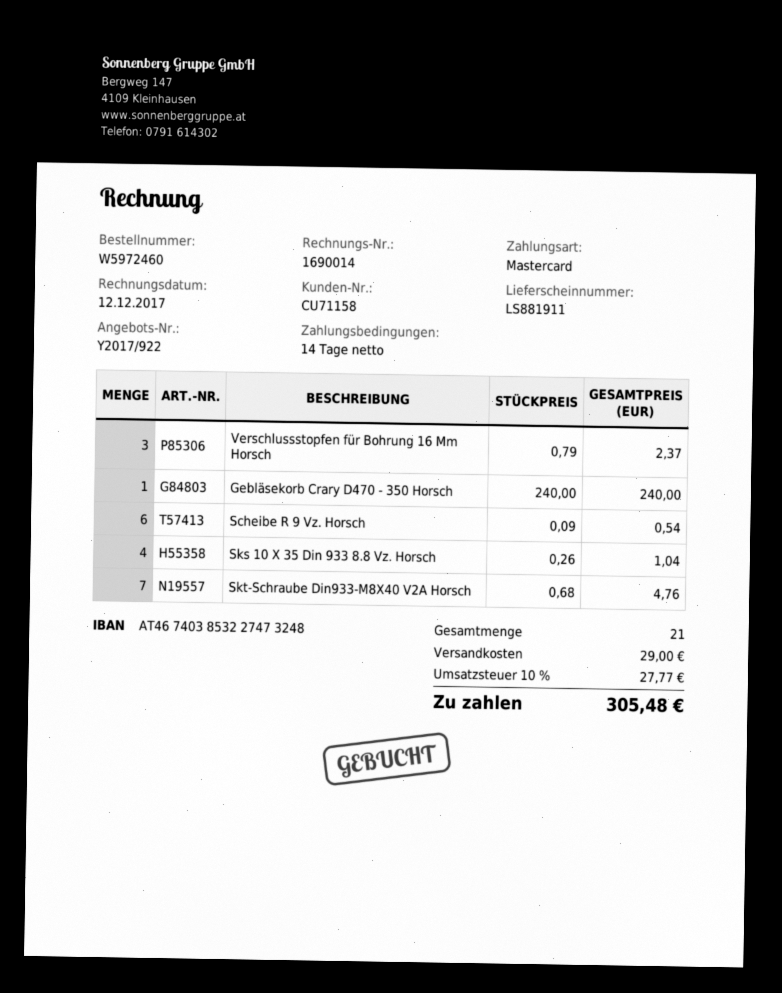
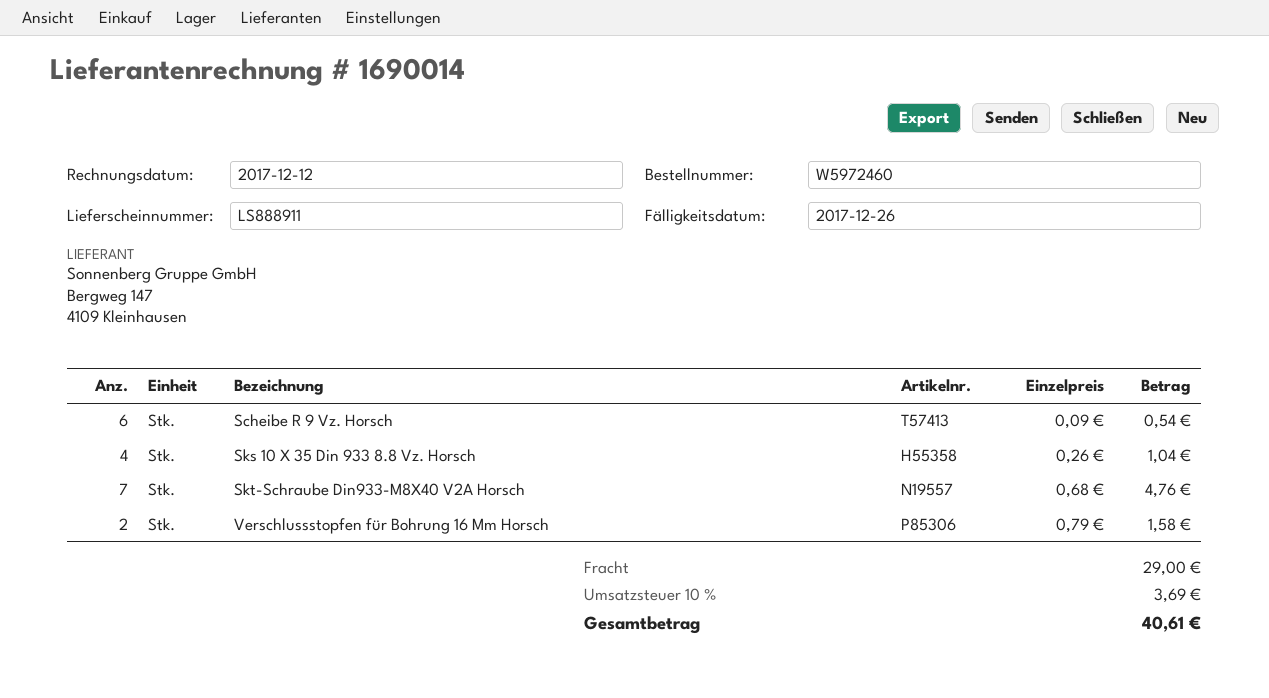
delivery note number: LS881911 -> LS888911
Verschlussstopfen für Bohrung 16 Mm Horsch: 3 x 0.79 = 2.37 -> 2 x 0.79 = 1.58
Gebläsekorb Crary D470 - 350 Horsch: 1 x 240.00 = 240.00 -> none
tax: 10% = 27.77 -> 10% = 3.69
total: 305.48 -> 40.61

